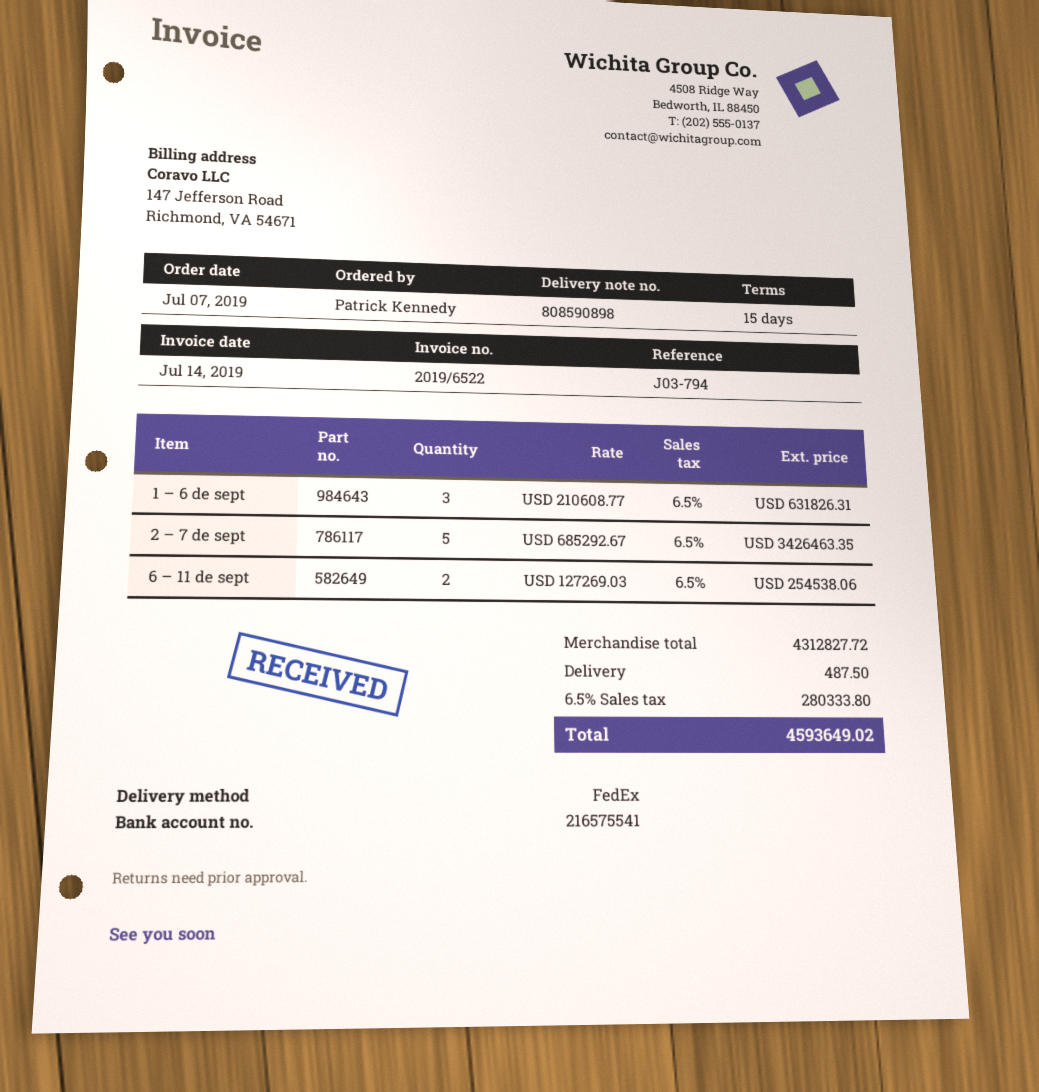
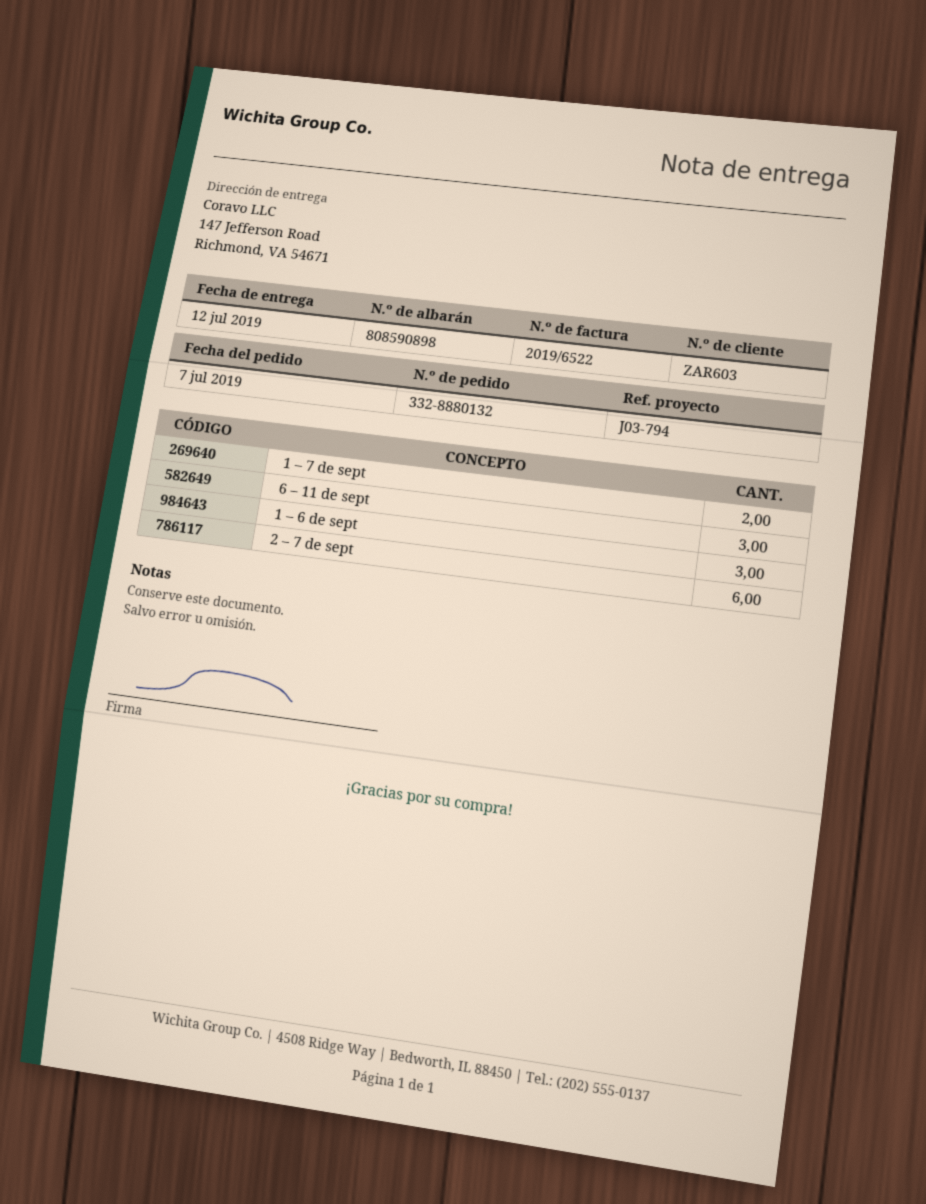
2 – 7 de sept: 5 -> 6
6 – 11 de sept: 2 -> 3
1 – 7 de sept: none -> 2

